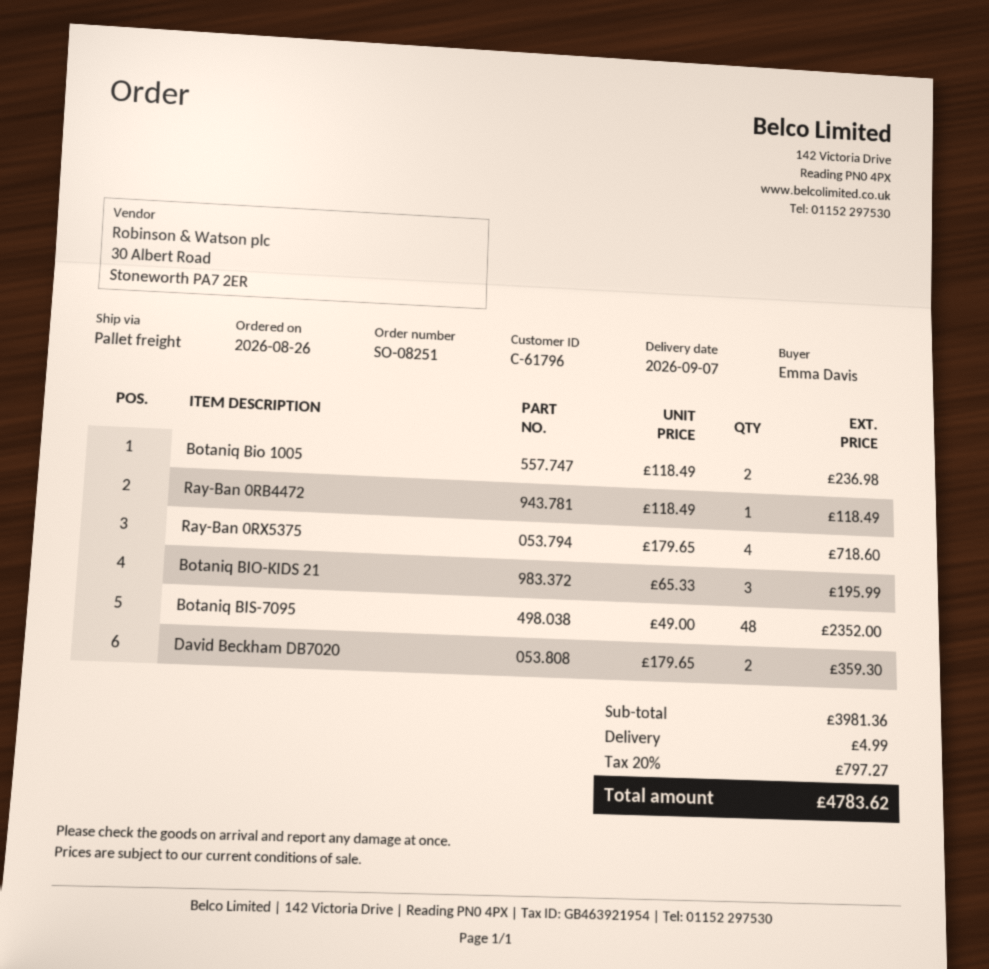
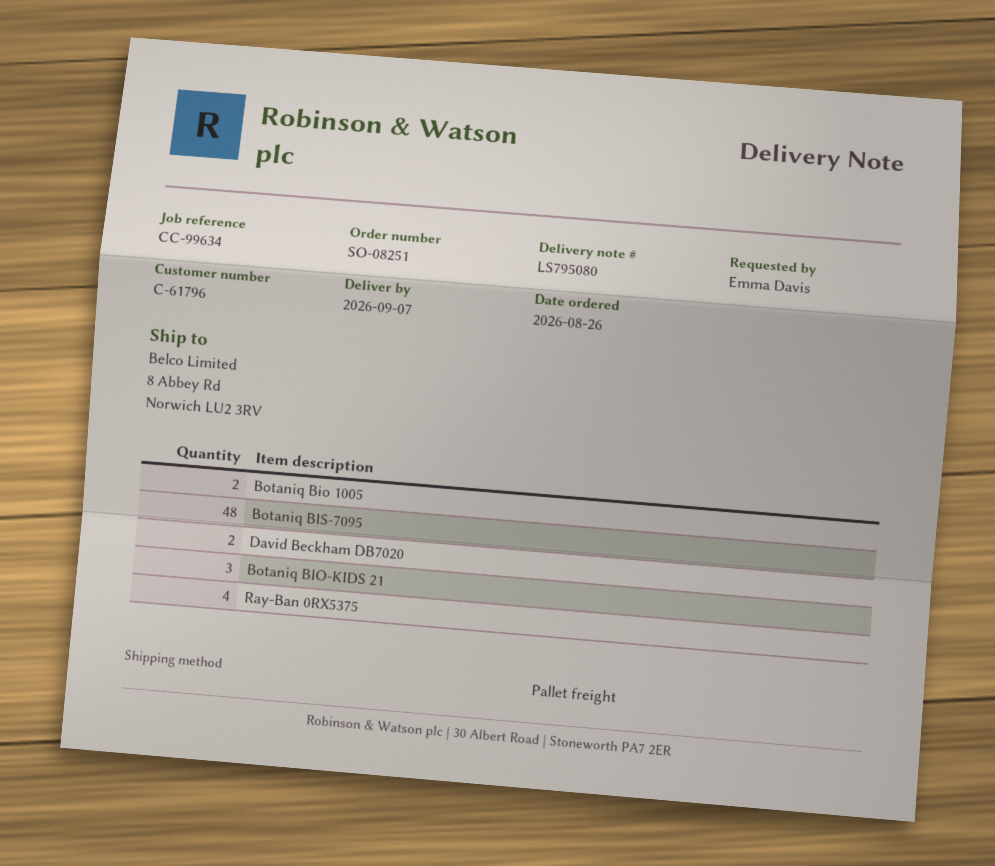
Ray-Ban 0RB4472: 1 -> none

